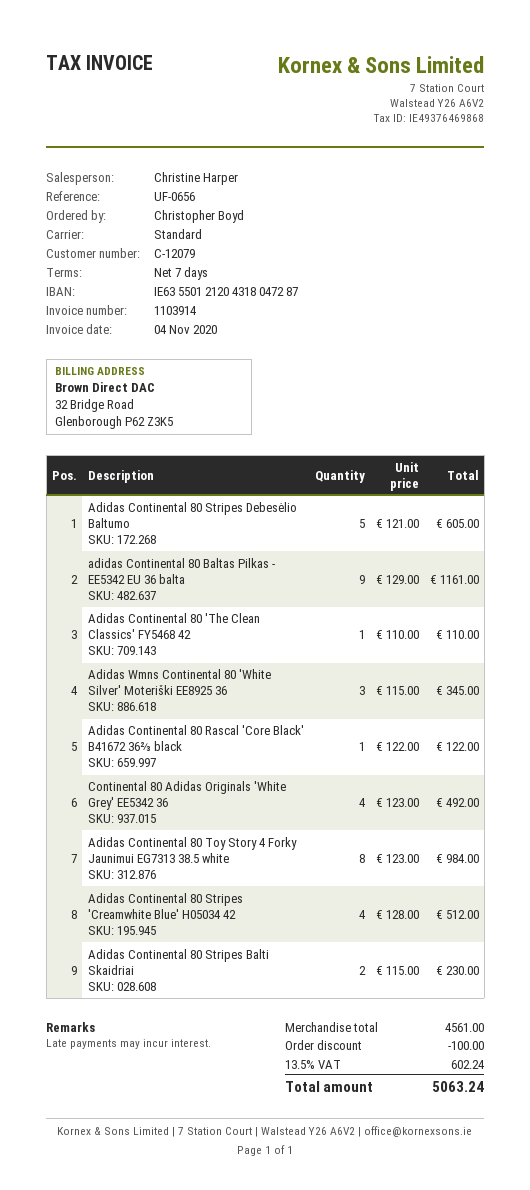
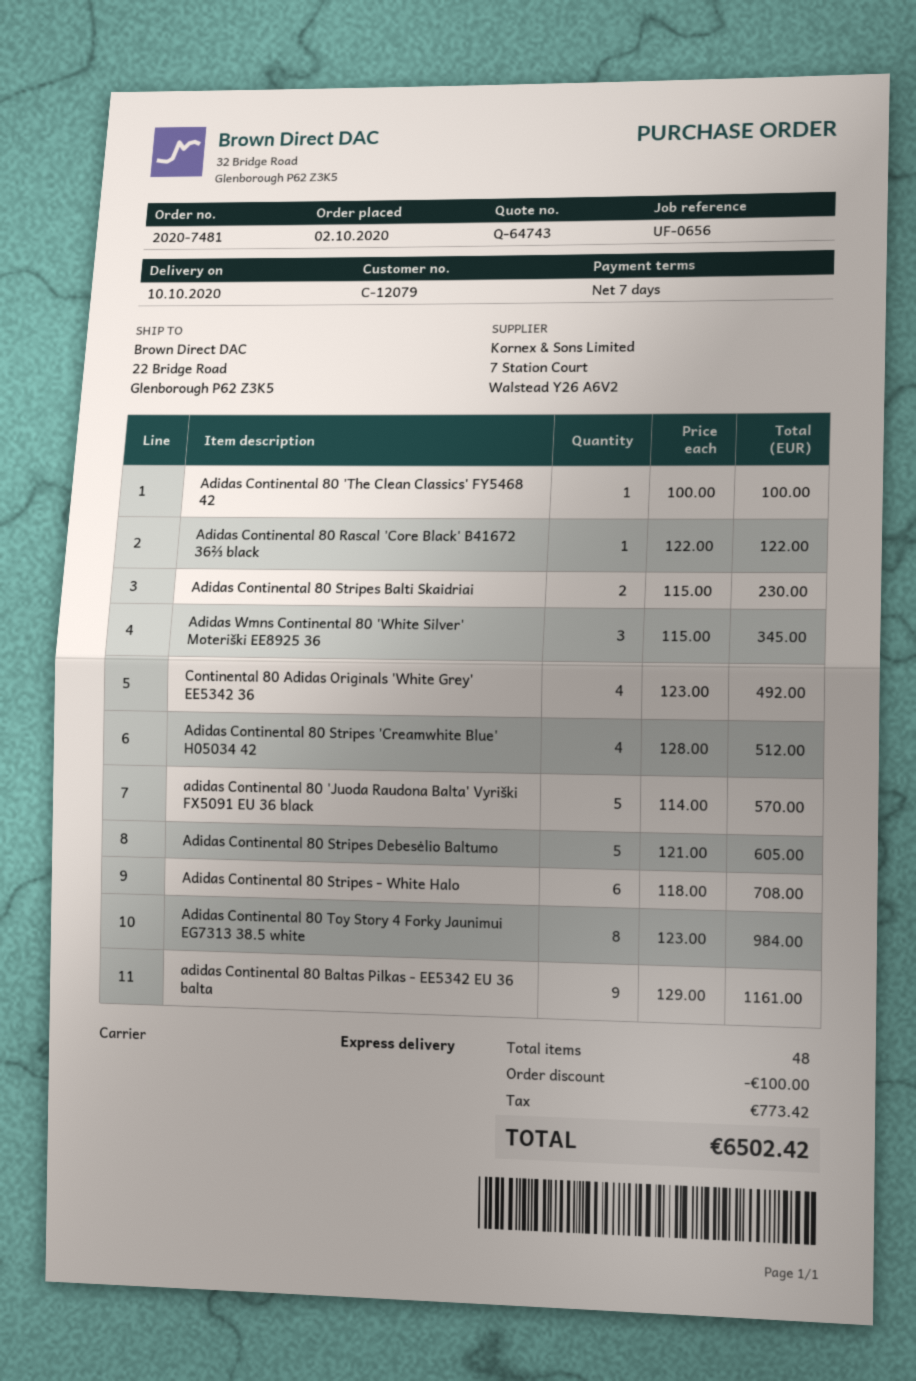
shipping method: standard -> express
Adidas Continental 80 'The Clean Classics' FY5468 42: 1 x 110.00 = 110.00 -> 1 x 100.00 = 100.00
adidas Continental 80 'Juoda Raudona Balta' Vyriški FX5091 EU 36 black: none -> 5 x 114.00 = 570.00
Adidas Continental 80 Stripes - White Halo: none -> 6 x 118.00 = 708.00
tax: 602.24 -> 773.42
total: 5063.24 -> 6502.42

